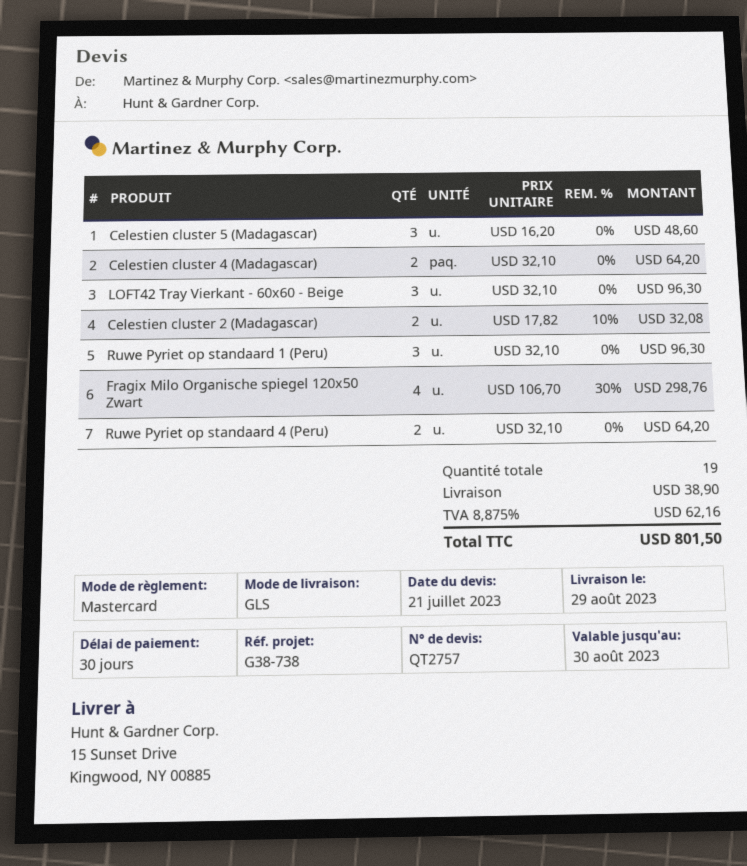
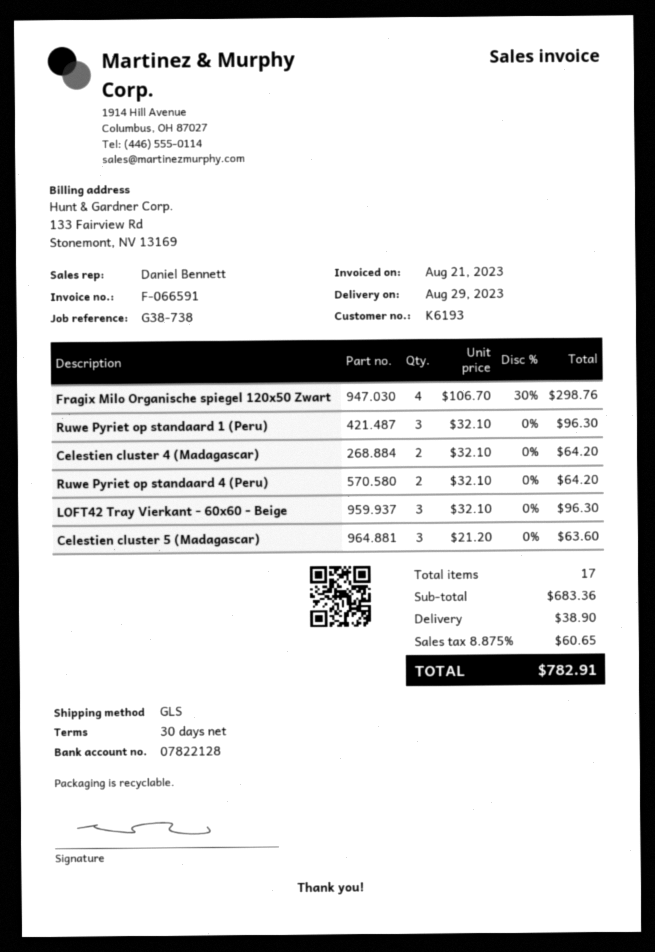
Celestien cluster 5 (Madagascar): 3 x 16.20 = 48.60 -> 3 x 21.20 = 63.60
Celestien cluster 2 (Madagascar): 2 x 17.82 - 10% = 32.08 -> none
total quantity: 19 -> 17
tax: 8.875% = 62.16 -> 8.875% = 60.65
total: 801.50 -> 782.91

